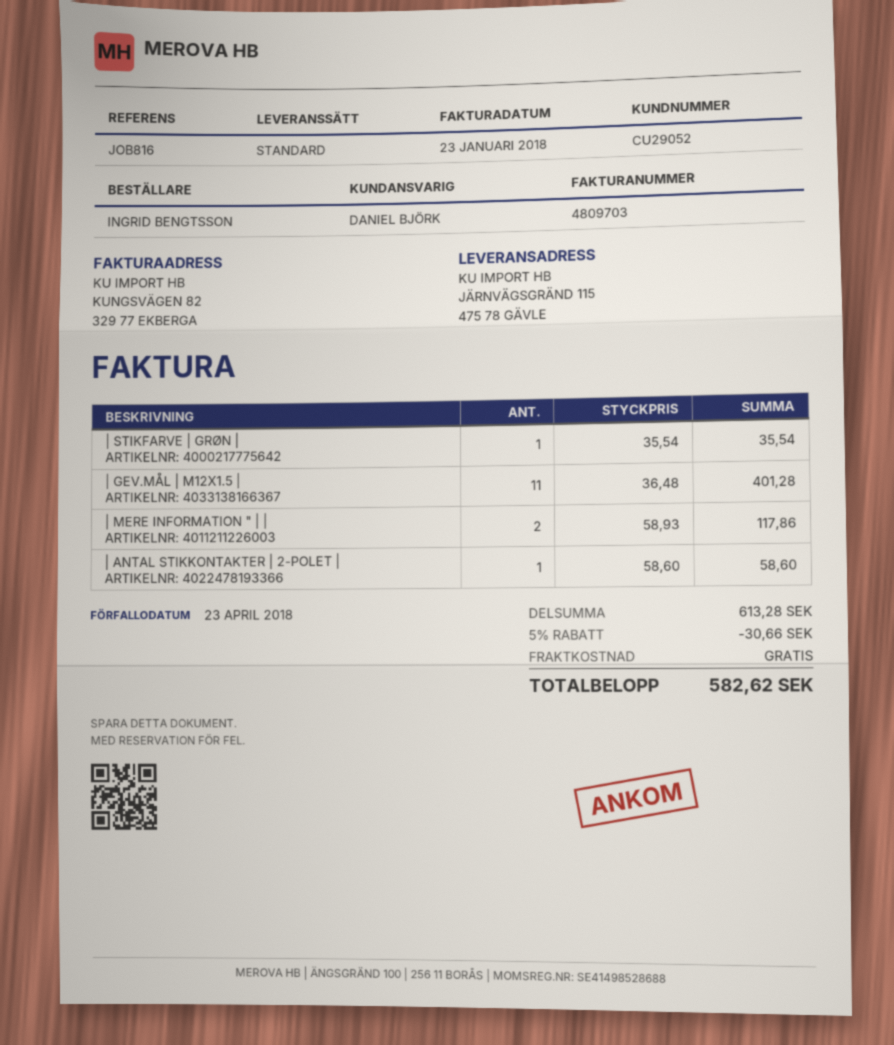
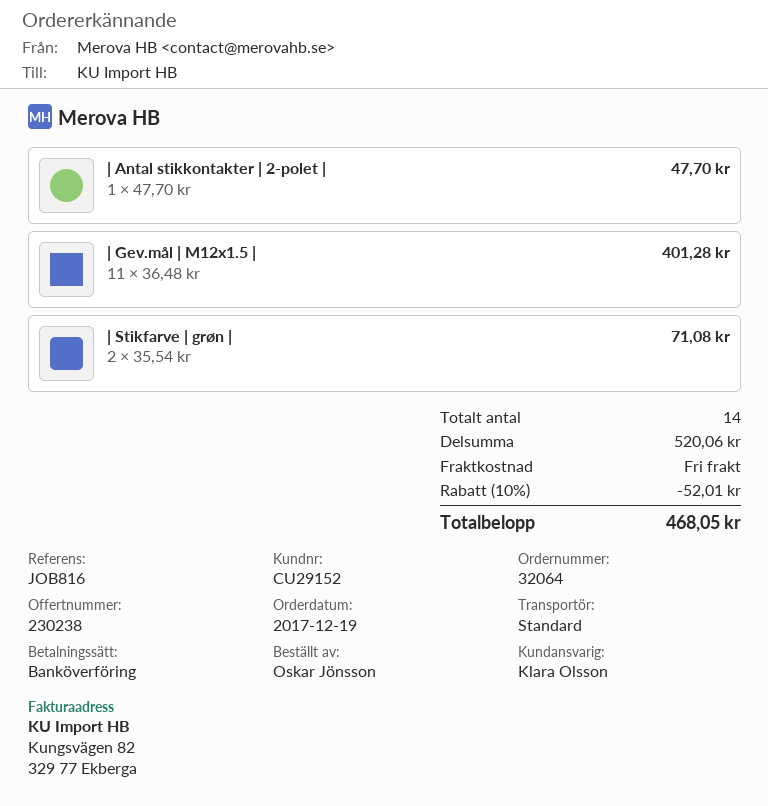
customer number: CU29052 -> CU29152
ordered by: INGRID BENGTSSON -> Oskar Jönsson
sales rep: DANIEL BJÖRK -> Klara Olsson
| STIKFARVE | GRØN |: 1 x 35.54 = 35.54 -> 2 x 35.54 = 71.08
| MERE INFORMATION " | |: 2 x 58.93 = 117.86 -> none
| ANTAL STIKKONTAKTER | 2-POLET |: 1 x 58.60 = 58.60 -> 1 x 47.70 = 47.70
subtotal: 613.28 -> 520.06
discount: 5% = 30.66 -> 10% = 52.01
total: 582.62 -> 468.05

